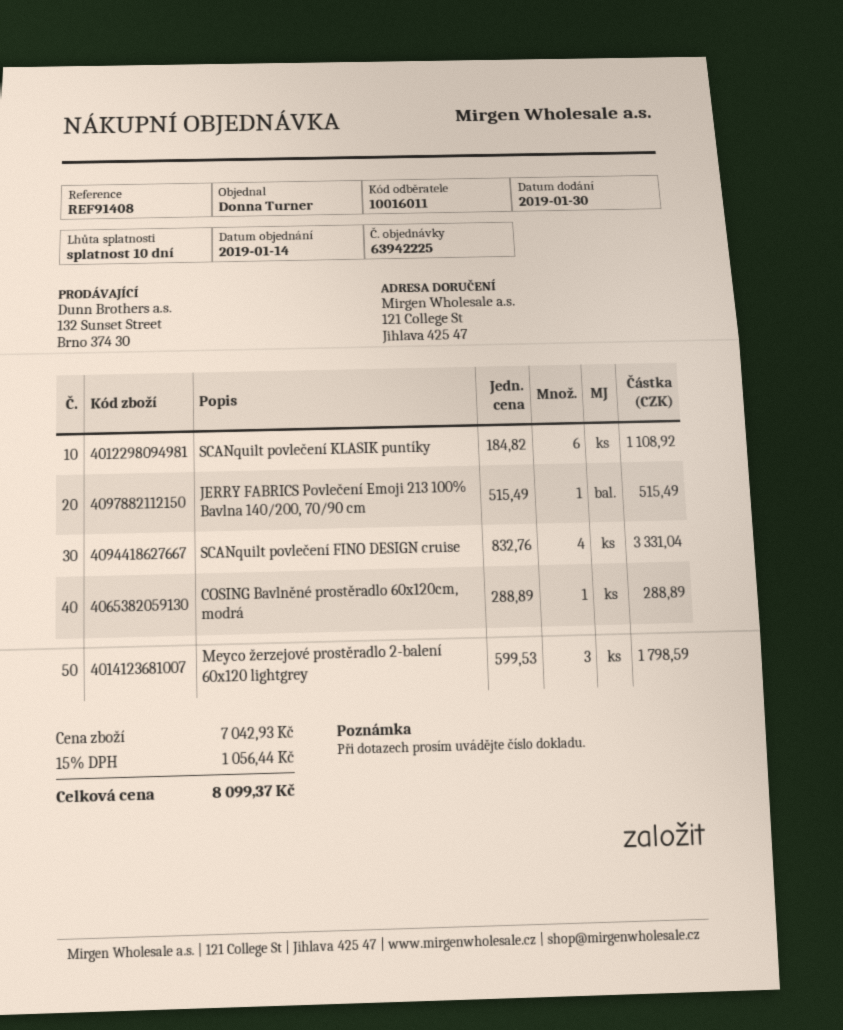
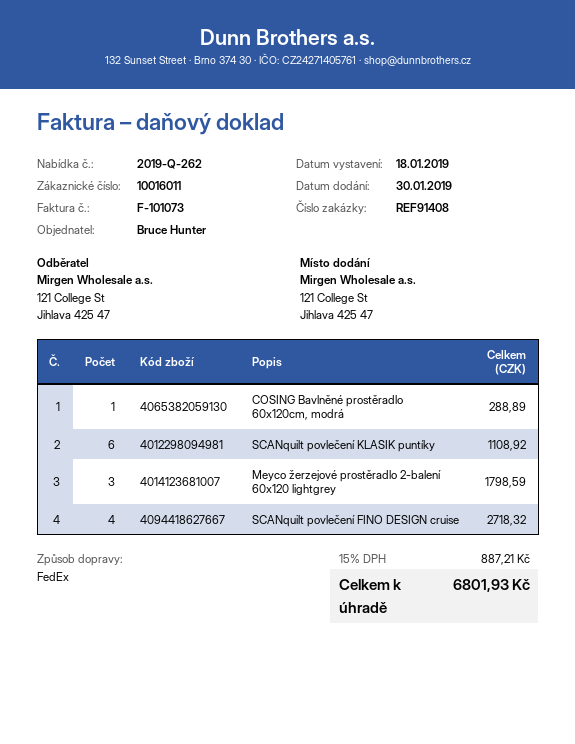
ordered by: Donna Turner -> Bruce Hunter
JERRY FABRICS Povlečení Emoji 213 100% Bavlna 140/200, 70/90 cm: 1 for 515.49 -> none
SCANquilt povlečení FINO DESIGN cruise: 4 for 3331.04 -> 4 for 2718.32
tax: 15% = 1056.44 -> 15% = 887.21
total: 8099.37 -> 6801.93

